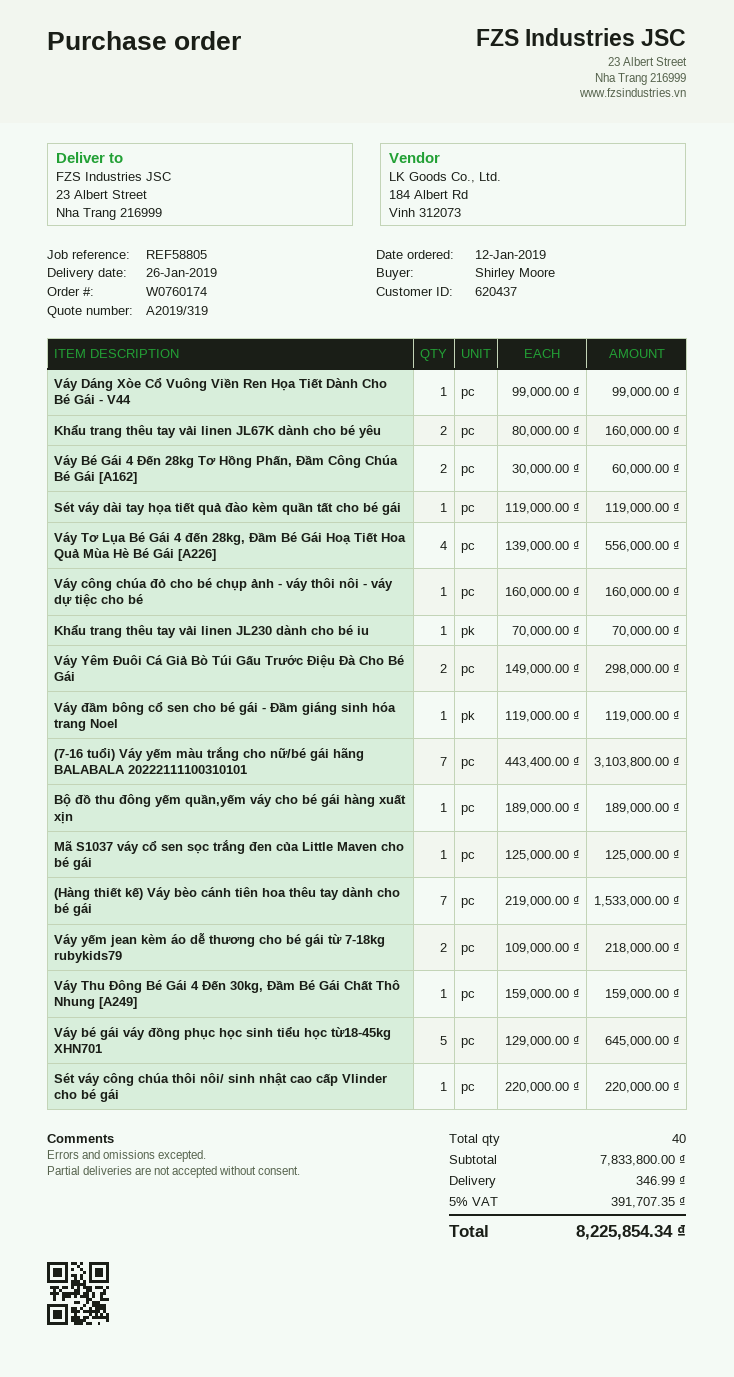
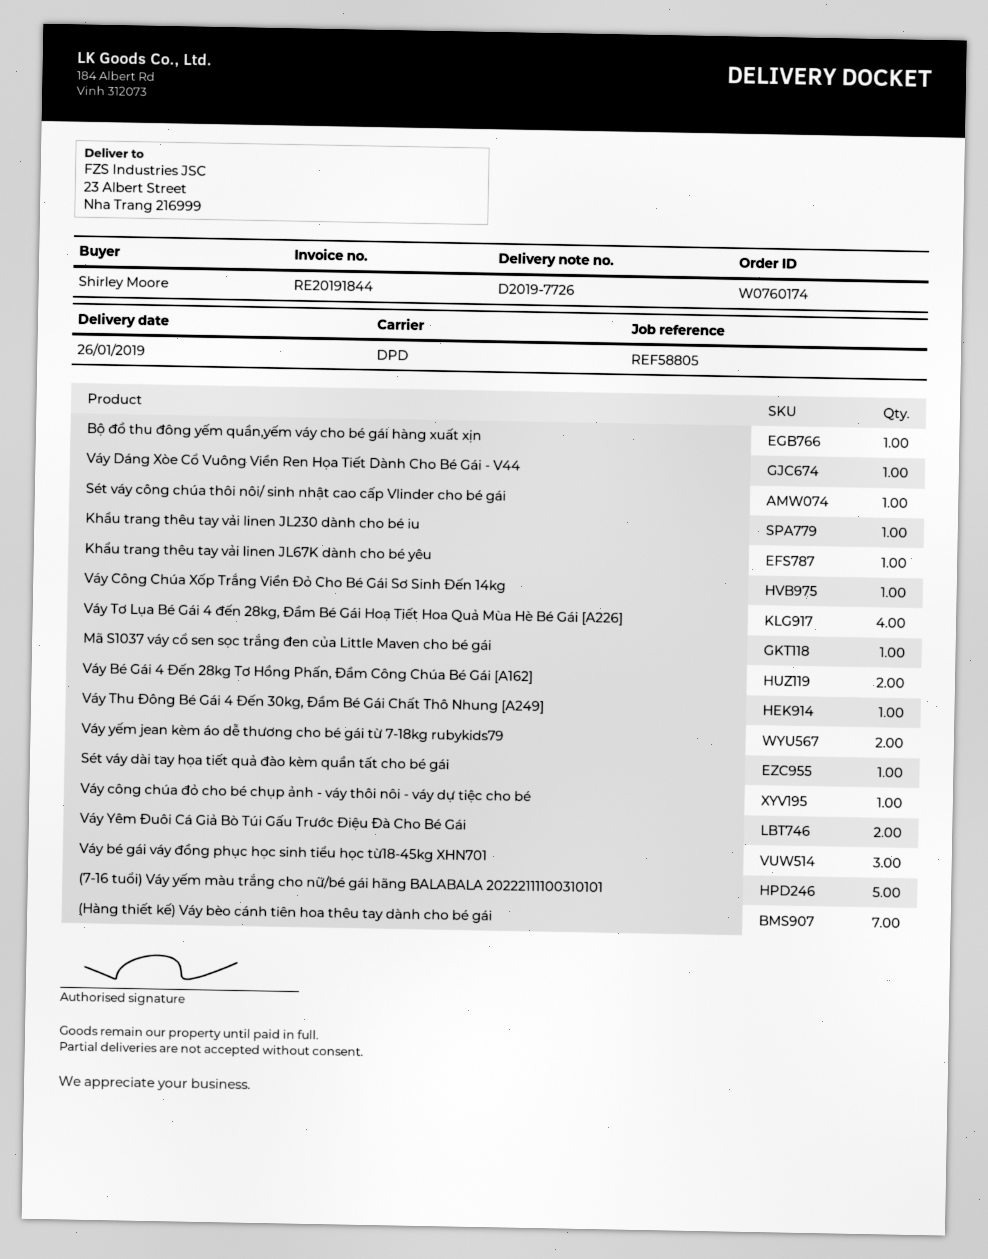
Khẩu trang thêu tay vải linen JL67K dành cho bé yêu: 2 -> 1
Váy đầm bông cổ sen cho bé gái - Đầm giáng sinh hóa trang Noel: 1 -> none
(7-16 tuổi) Váy yếm màu trắng cho nữ/bé gái hãng BALABALA 20222111100310101: 7 -> 5
Váy bé gái váy đồng phục học sinh tiểu học từ18-45kg XHN701: 5 -> 3
Váy Công Chúa Xốp Trắng Viền Đỏ Cho Bé Gái Sơ Sinh Đến 14kg: none -> 1

